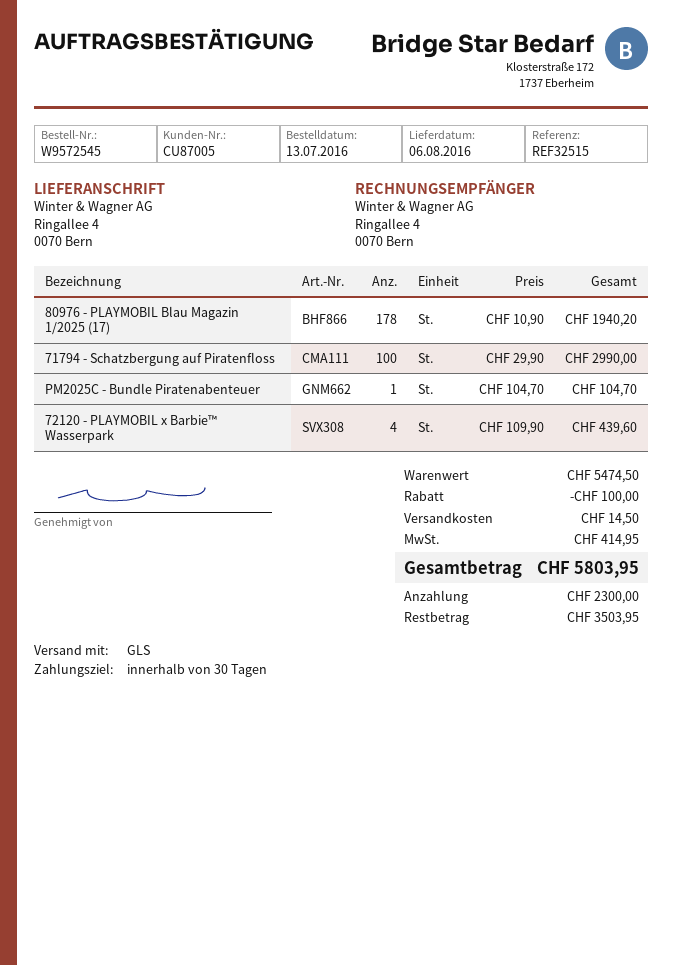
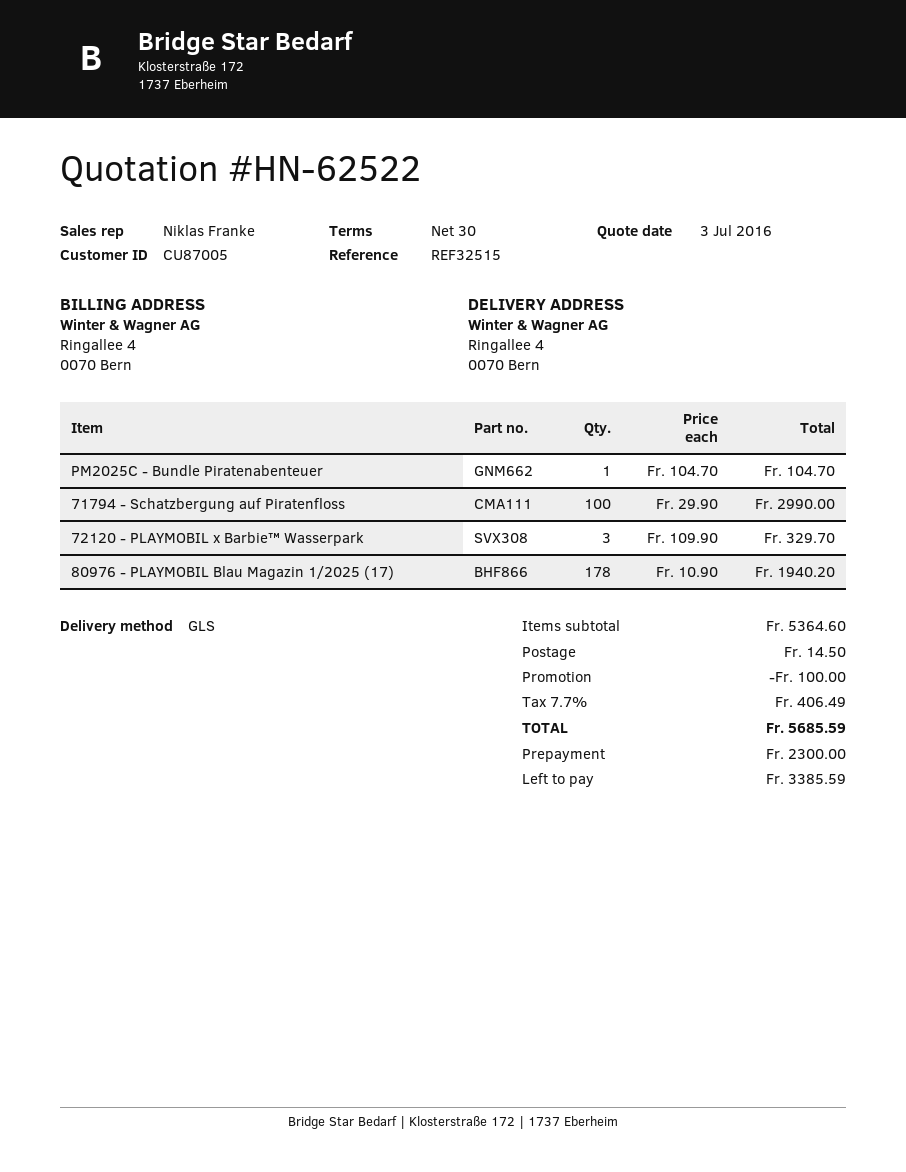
72120 - PLAYMOBIL x Barbie™ Wasserpark: 4 x 109.90 = 439.60 -> 3 x 109.90 = 329.70
subtotal: 5474.50 -> 5364.60
tax: 414.95 -> 406.49
total: 5803.95 -> 5685.59
balance: 3503.95 -> 3385.59

